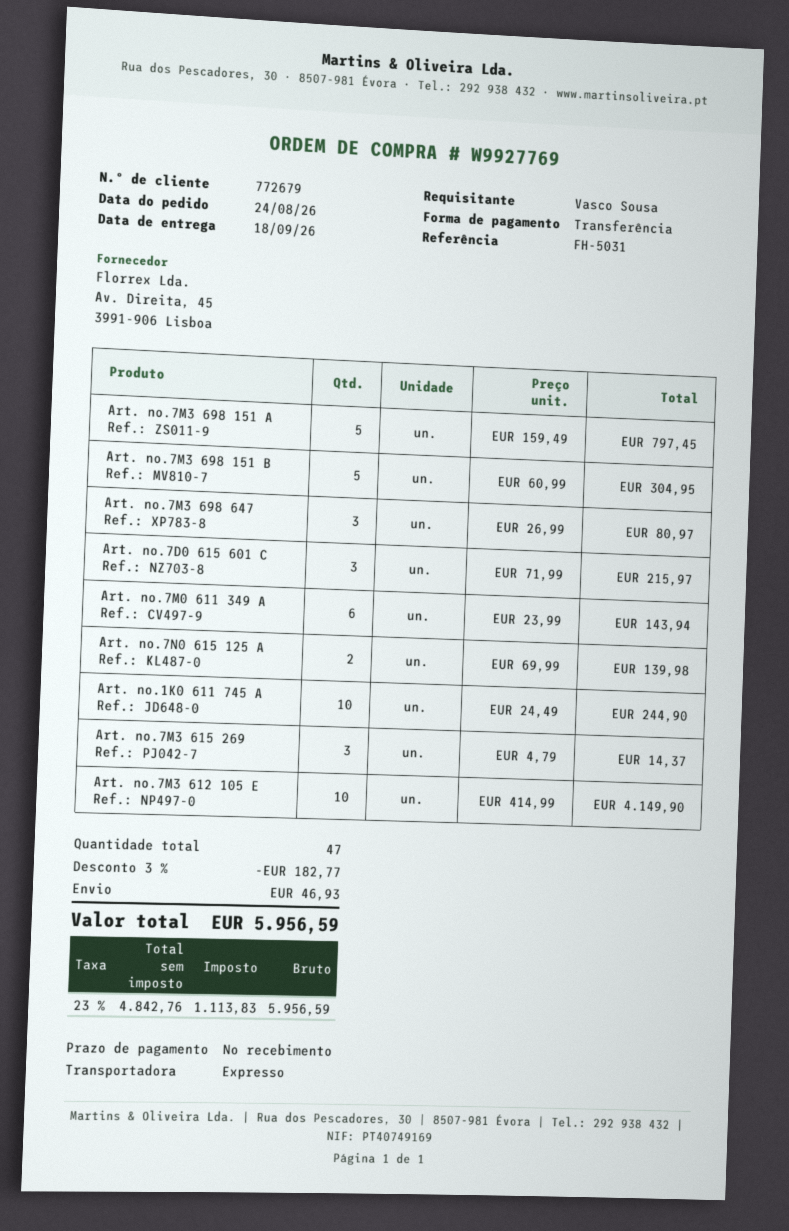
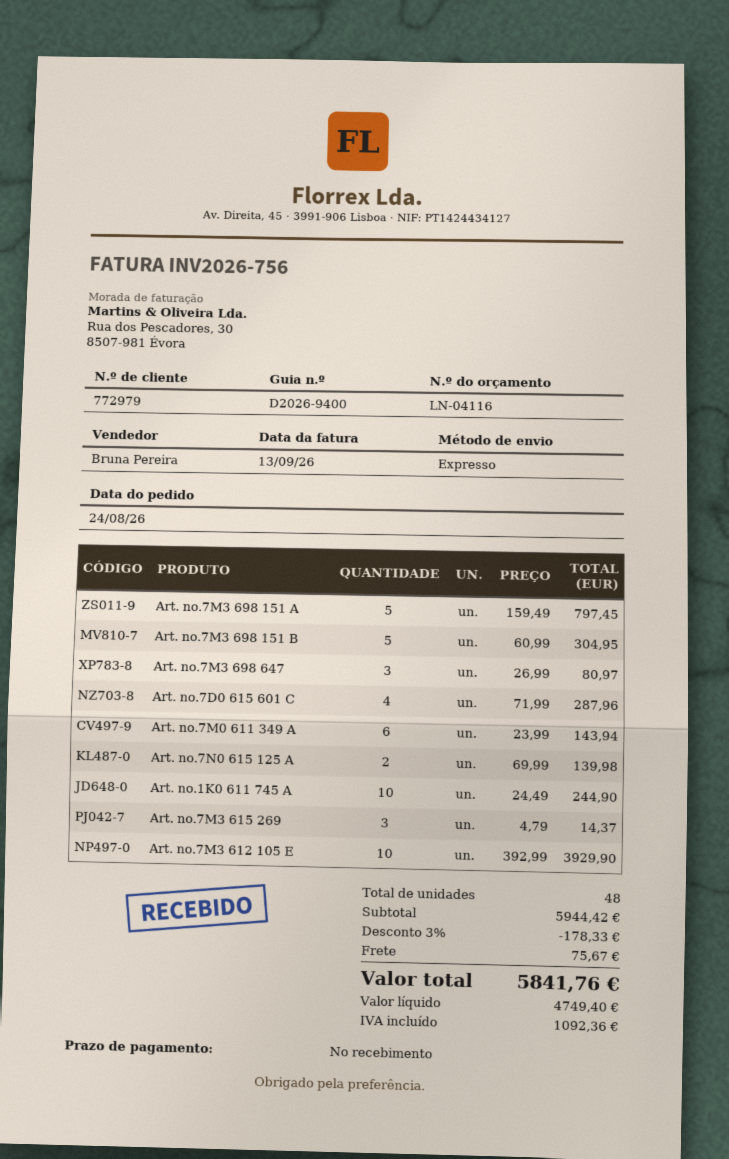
customer number: 772679 -> 772979
Art. no.7D0 615 601 C: 3 x 71.99 = 215.97 -> 4 x 71.99 = 287.96
Art. no.7M3 612 105 E: 10 x 414.99 = 4149.90 -> 10 x 392.99 = 3929.90
total quantity: 47 -> 48
discount: 3% = 182.77 -> 3% = 178.33
shipping: 46.93 -> 75.67
net: 4842.76 -> 4749.40
tax: 1113.83 -> 1092.36
total: 5956.59 -> 5841.76

